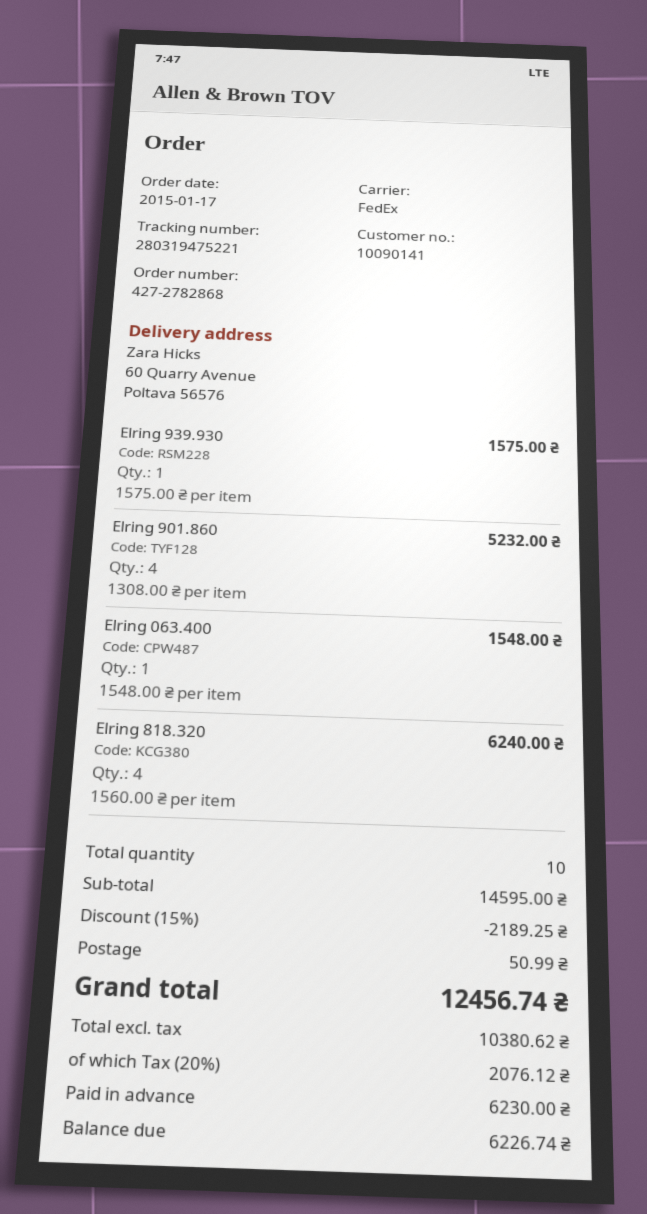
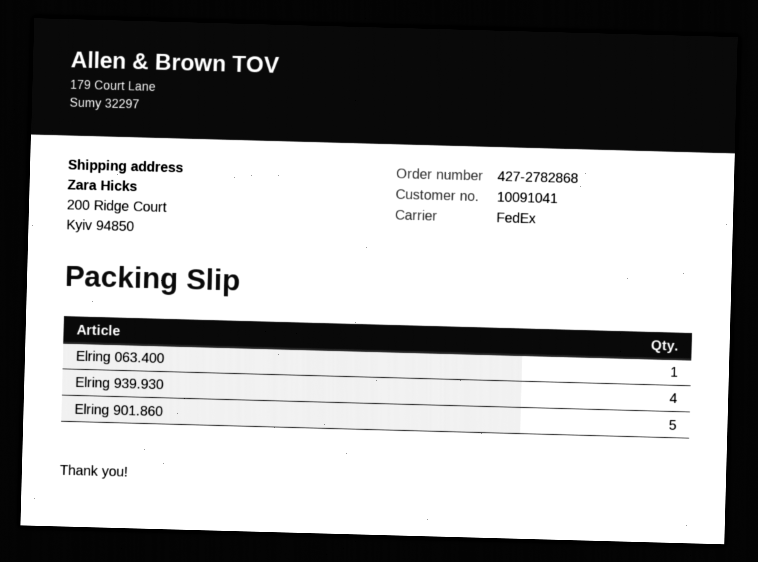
customer number: 10090141 -> 10091041
ship to: 60 Quarry Avenue, Poltava 56576 -> 200 Ridge Court, Kyiv 94850
Elring 939.930: 1 -> 4
Elring 901.860: 4 -> 5
Elring 818.320: 4 -> none

